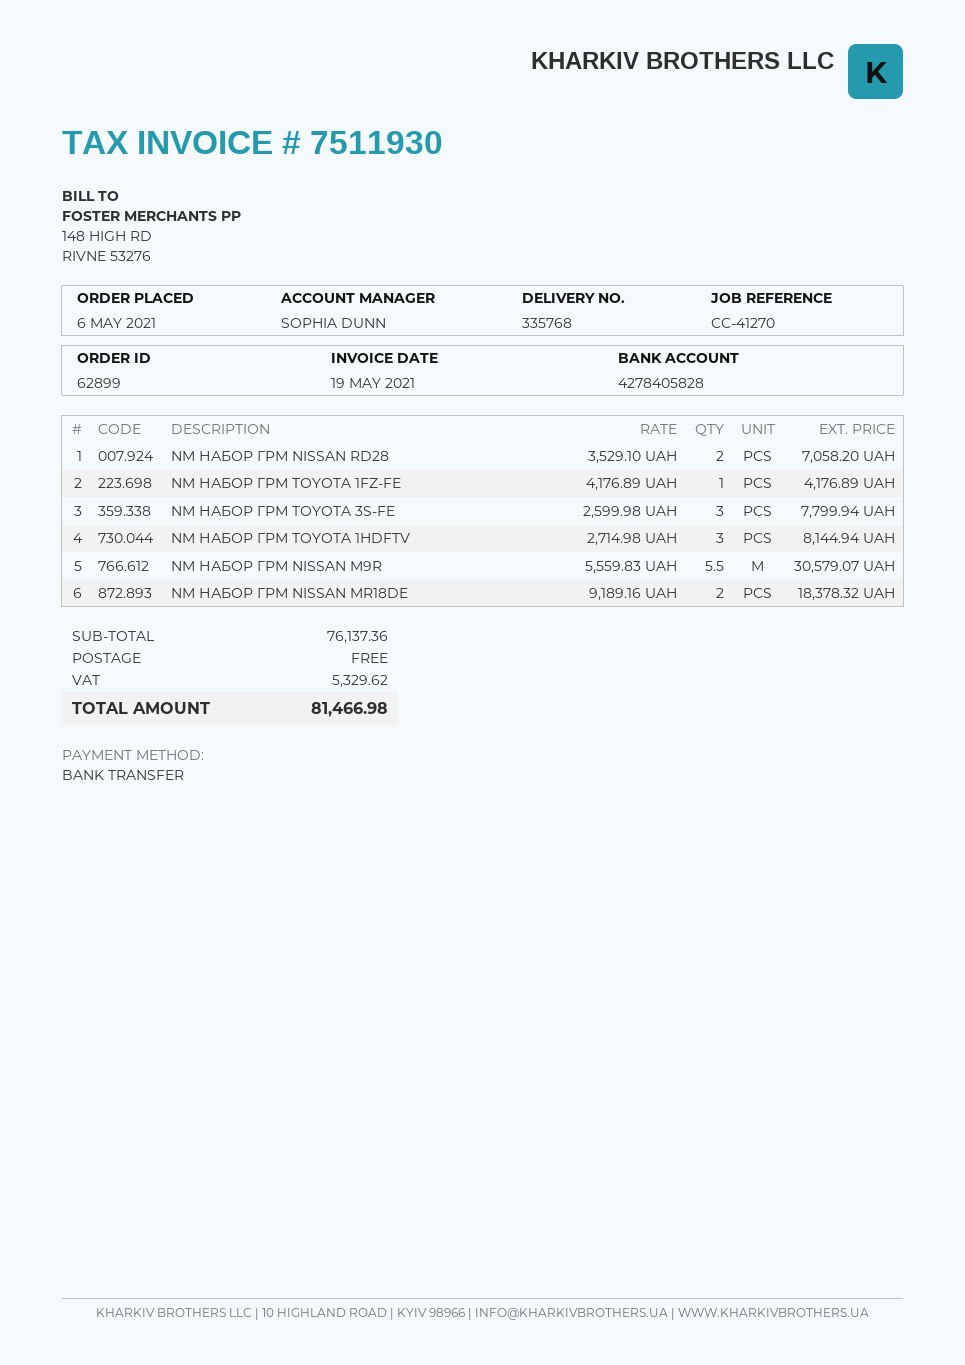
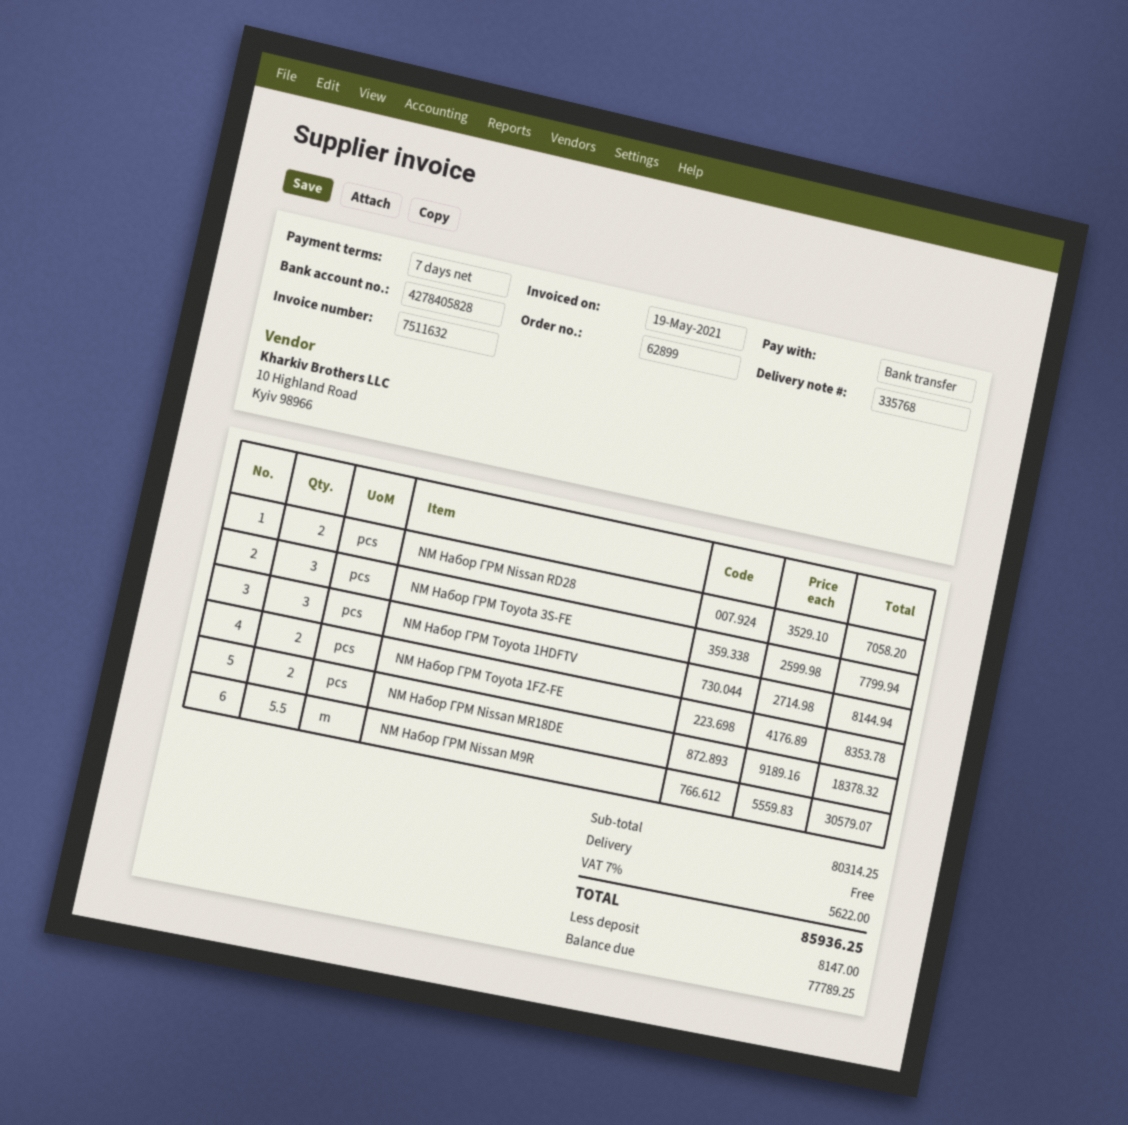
invoice number: 7511930 -> 7511632
NM НАБОР ГРМ TOYOTA 1FZ-FE: 1 x 4176.89 = 4176.89 -> 2 x 4176.89 = 8353.78
subtotal: 76137.36 -> 80314.25
tax: 5329.62 -> 5622.00
total: 81466.98 -> 85936.25

